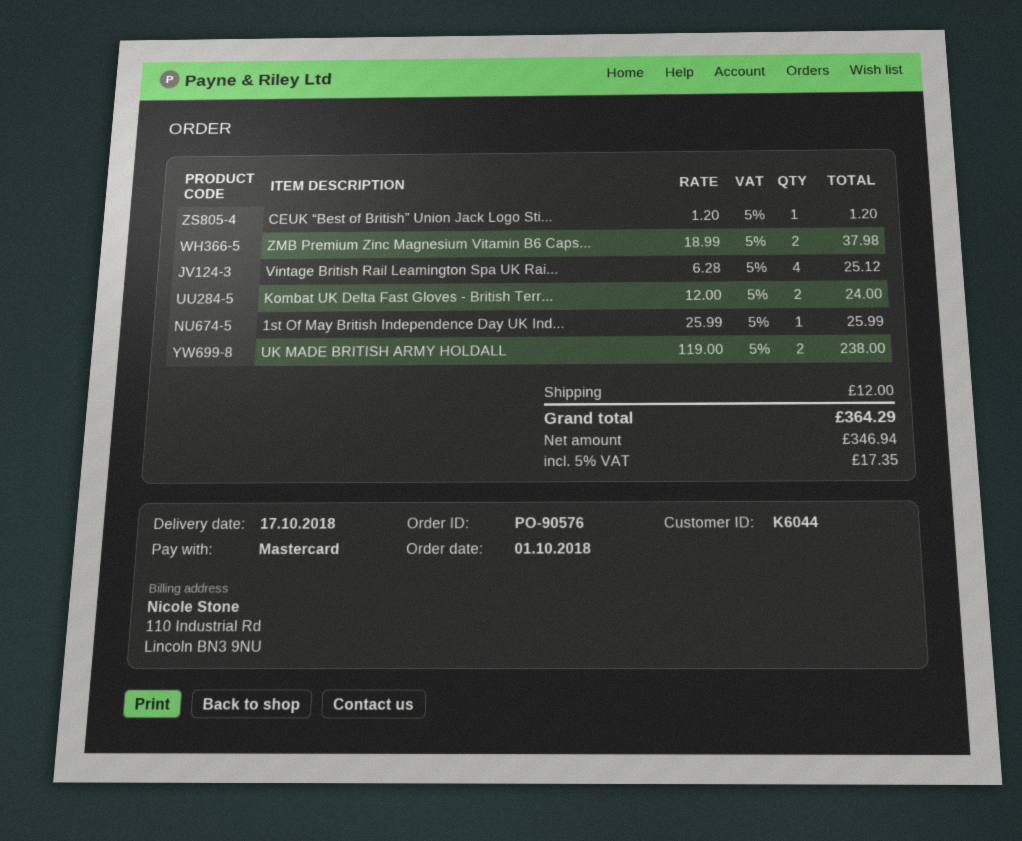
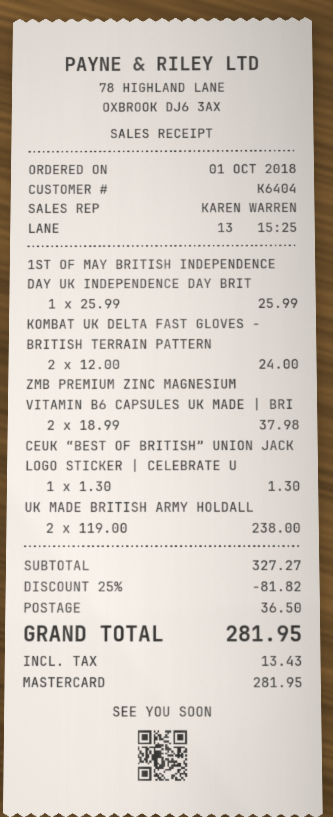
customer number: K6044 -> K6404
CEUK “Best of British” Union Jack Logo Sti...: 1 x 1.20 = 1.20 -> 1 x 1.30 = 1.30
Vintage British Rail Leamington Spa UK Rai...: 4 x 6.28 = 25.12 -> none
discount: none -> 25% = 81.82
shipping: 12.00 -> 36.50
tax: 17.35 -> 13.43
total: 364.29 -> 281.95

